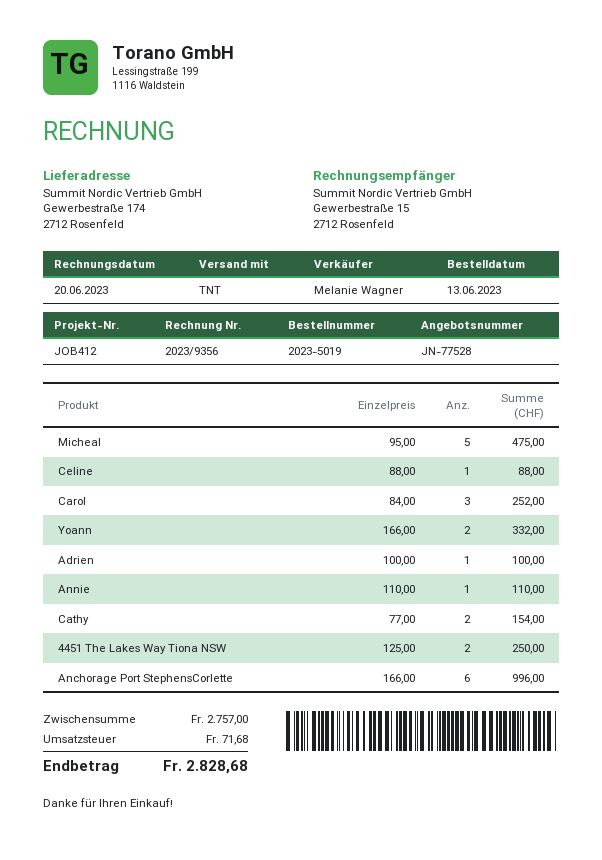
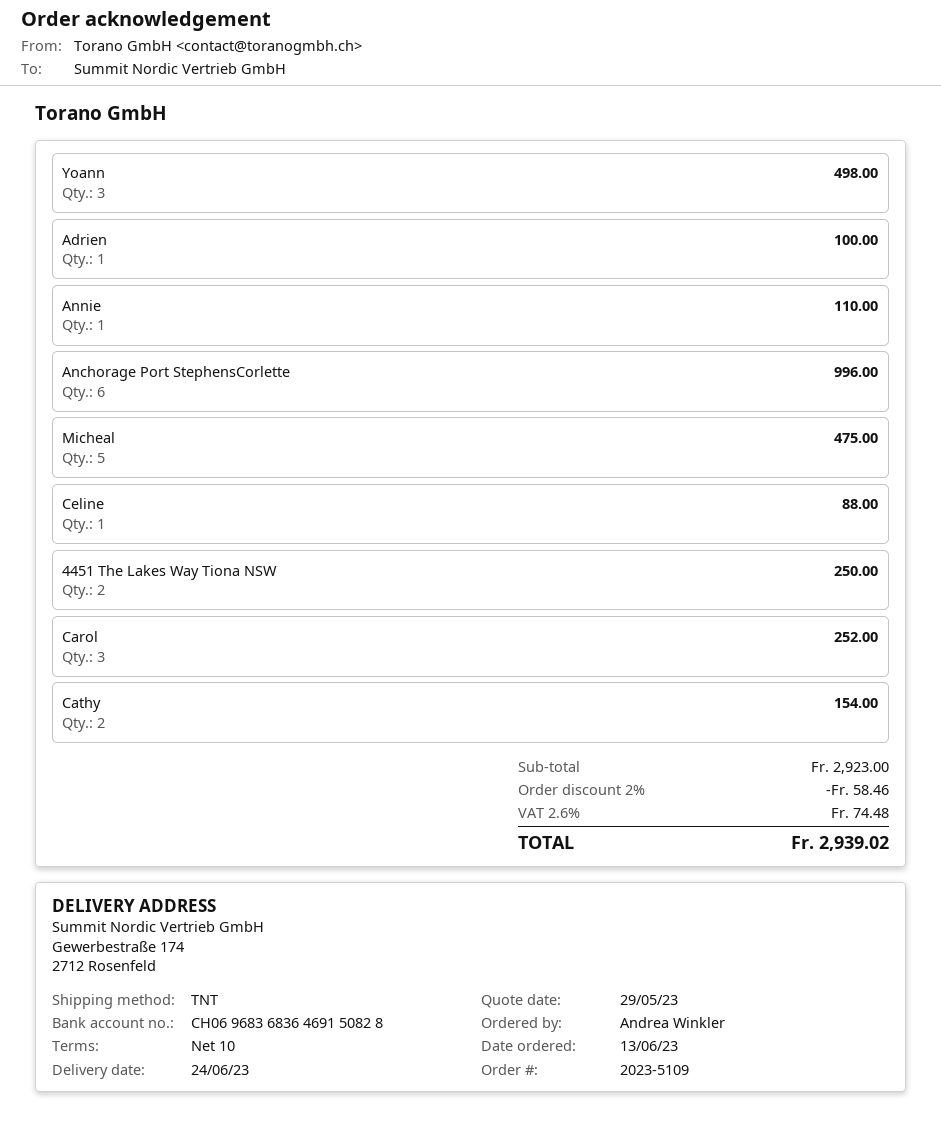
order number: 2023-5019 -> 2023-5109
Yoann: 2 for 332.00 -> 3 for 498.00
subtotal: 2757.00 -> 2923.00
discount: none -> 2% = 58.46
tax: 71.68 -> 74.48
total: 2828.68 -> 2939.02

